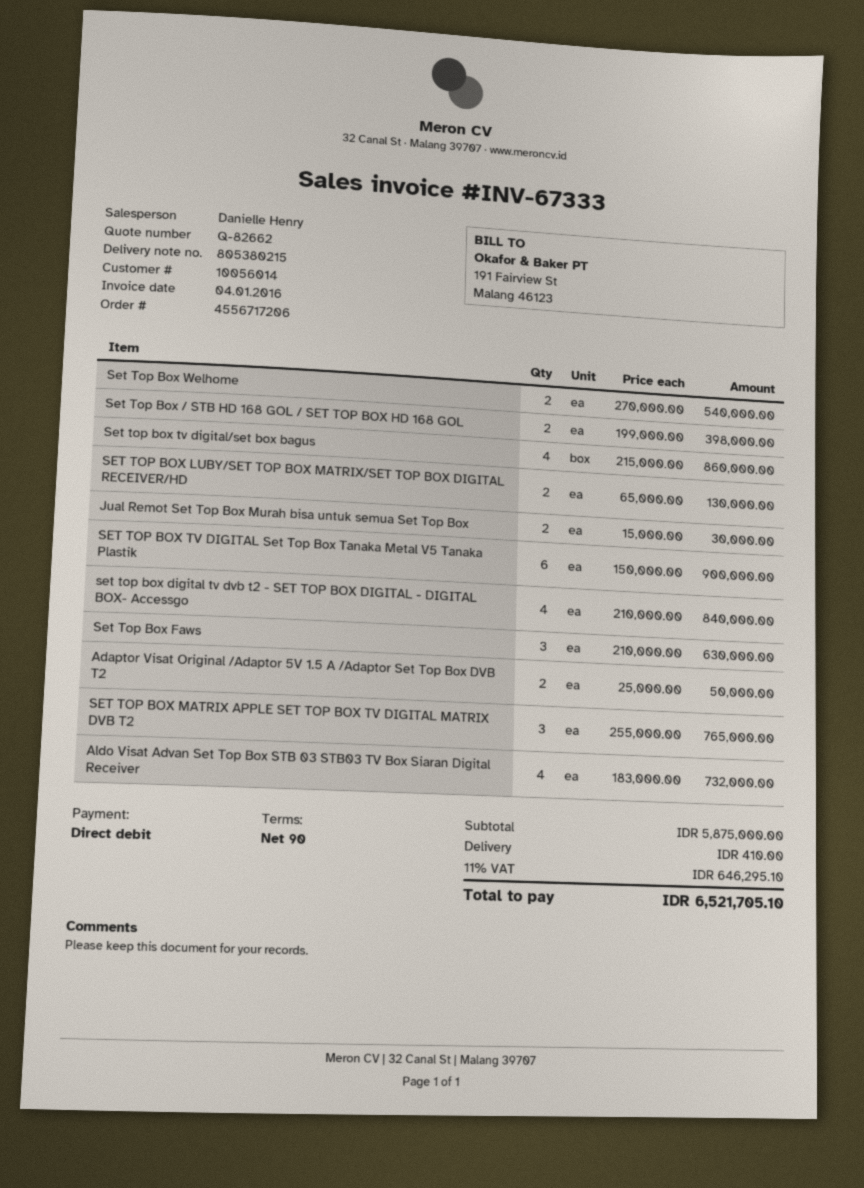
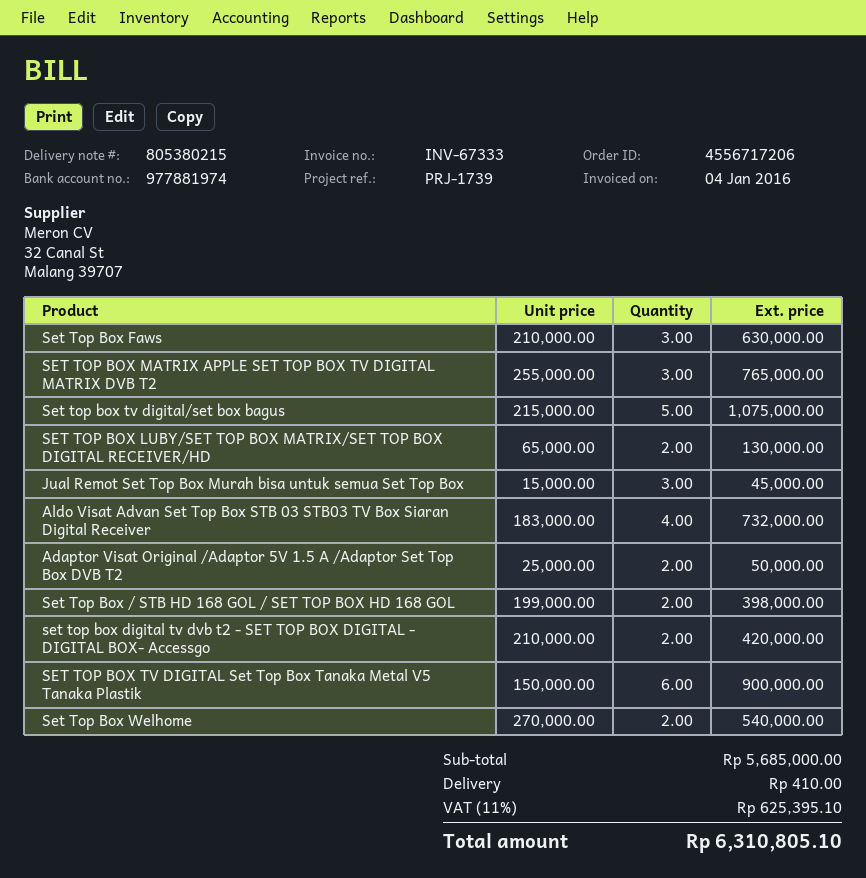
Set top box tv digital/set box bagus: 4 x 215000.00 = 860000.00 -> 5 x 215000.00 = 1075000.00
Jual Remot Set Top Box Murah bisa untuk semua Set Top Box: 2 x 15000.00 = 30000.00 -> 3 x 15000.00 = 45000.00
set top box digital tv dvb t2 - SET TOP BOX DIGITAL - DIGITAL BOX- Accessgo: 4 x 210000.00 = 840000.00 -> 2 x 210000.00 = 420000.00
subtotal: 5875000.00 -> 5685000.00
tax: 11% = 646295.10 -> 11% = 625395.10
total: 6521705.10 -> 6310805.10

